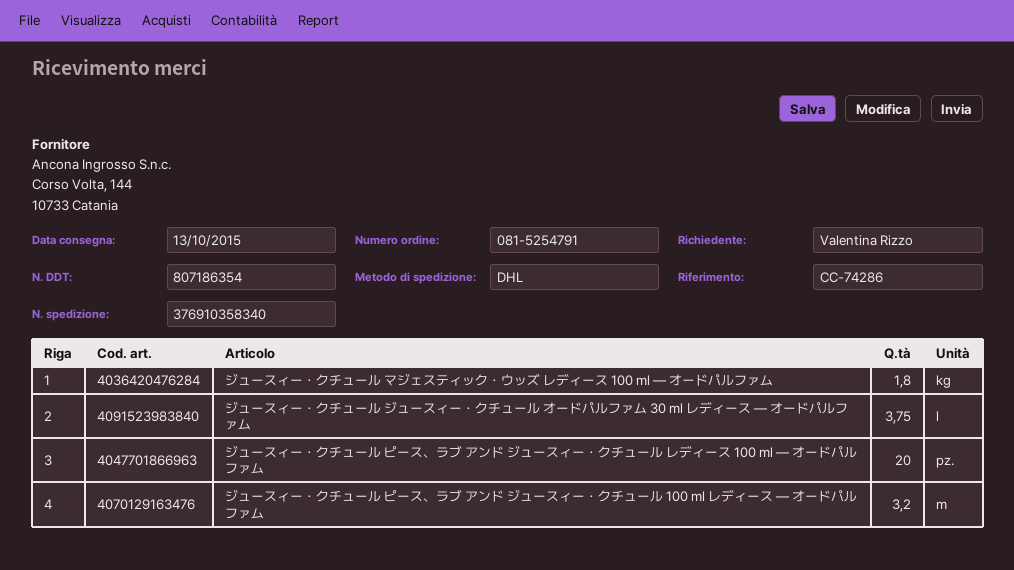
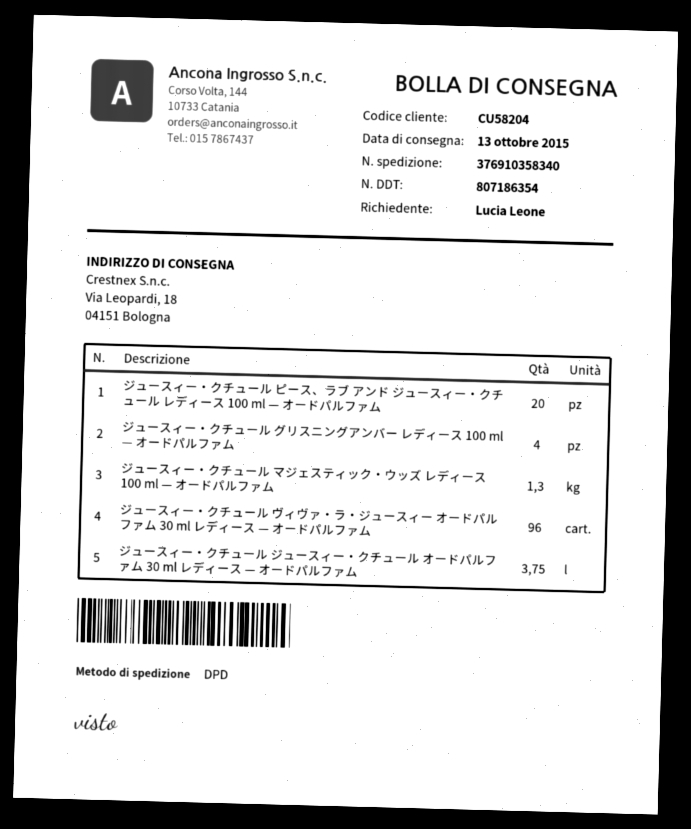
ordered by: Valentina Rizzo -> Lucia Leone
shipping method: DHL -> DPD
ジュースィー・クチュール マジェスティック・ウッズ レディース 100 ml — オードパルファム: 1.8 -> 1.3
ジュースィー・クチュール ピース、ラブ アンド ジュースィー・クチュール 100 ml レディース — オードパルファム: 3.2 -> none
ジュースィー・クチュール グリスニングアンバー レディース 100 ml — オードパルファム: none -> 4
ジュースィー・クチュール ヴィヴァ・ラ・ジュースィー オードパルファム 30 ml レディース — オードパルファム: none -> 96

